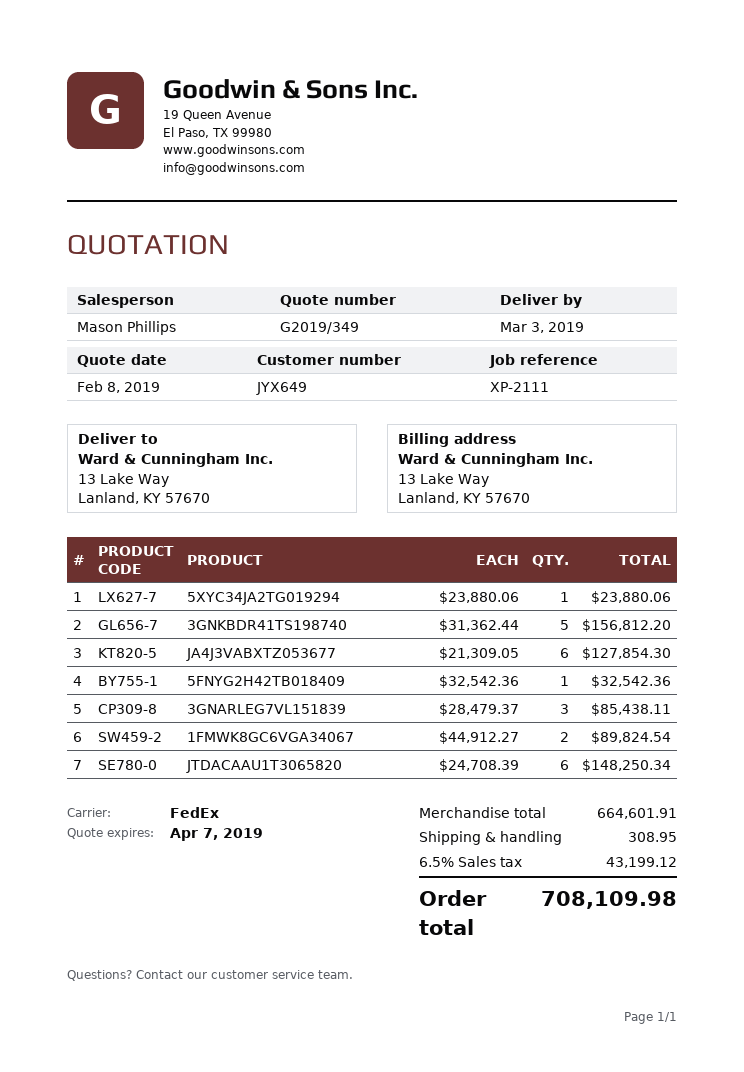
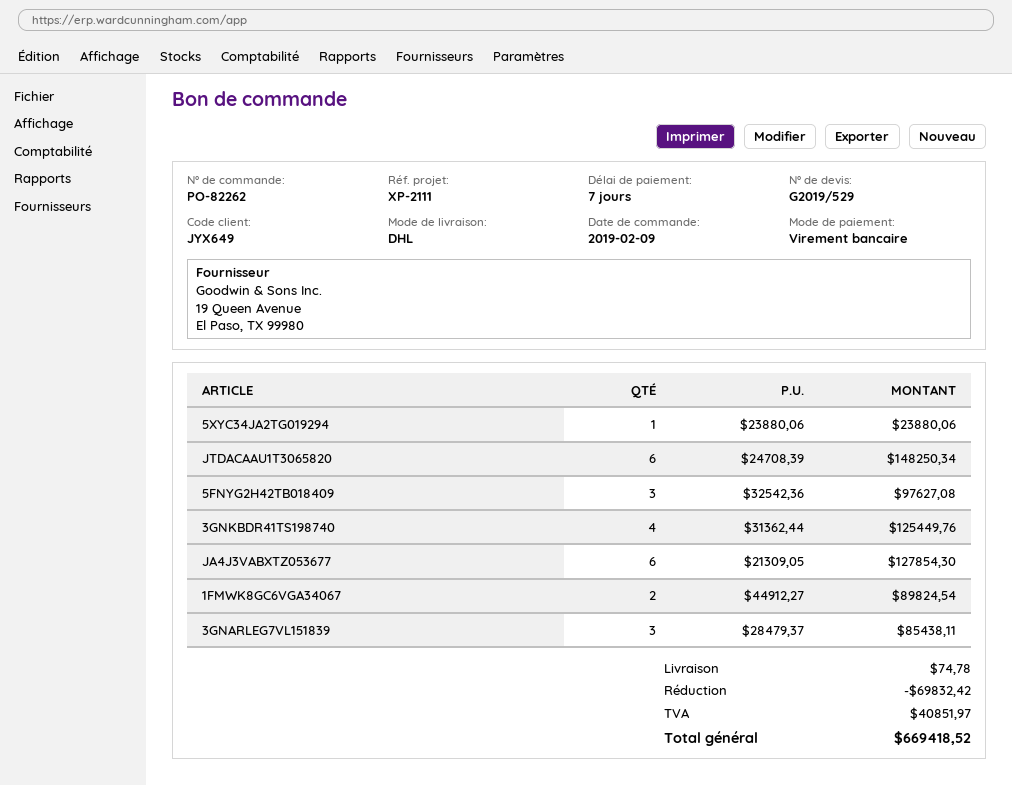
quote number: G2019/349 -> G2019/529
shipping method: FedEx -> DHL
3GNKBDR41TS198740: 5 x 31362.44 = 156812.20 -> 4 x 31362.44 = 125449.76
5FNYG2H42TB018409: 1 x 32542.36 = 32542.36 -> 3 x 32542.36 = 97627.08
discount: none -> 69832.42
shipping: 308.95 -> 74.78
tax: 43199.12 -> 40851.97
total: 708109.98 -> 669418.52

